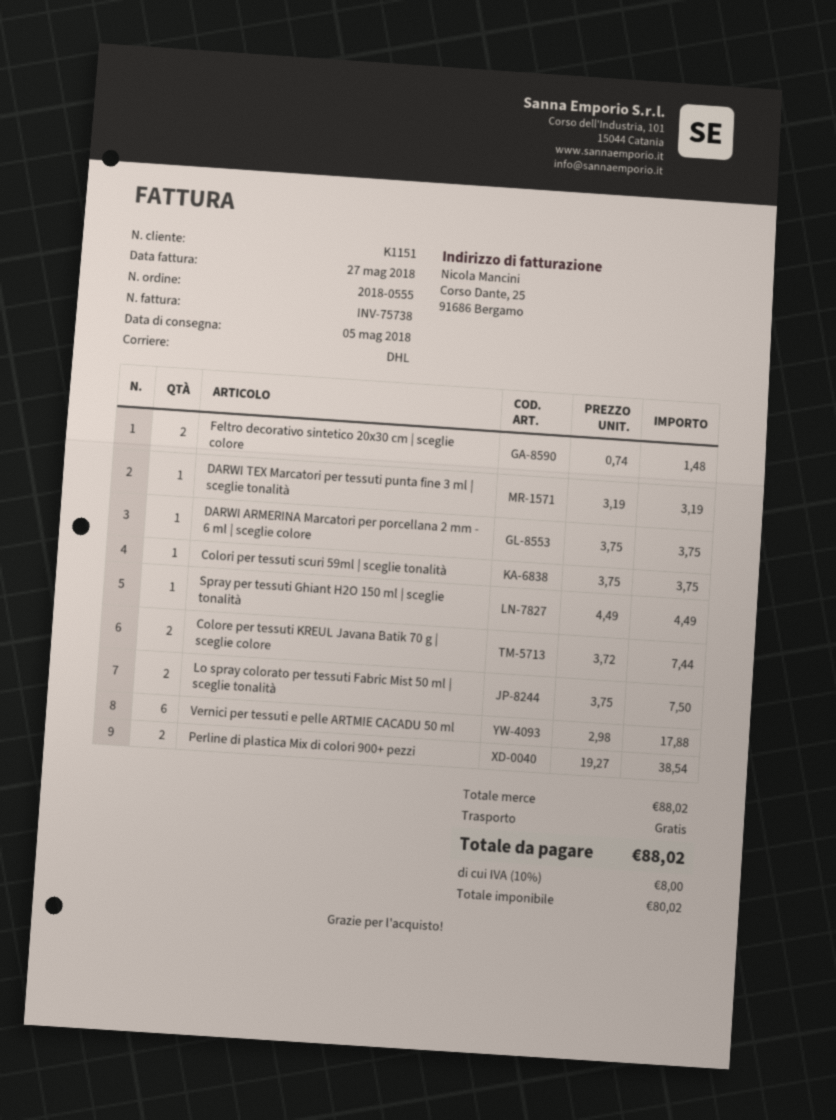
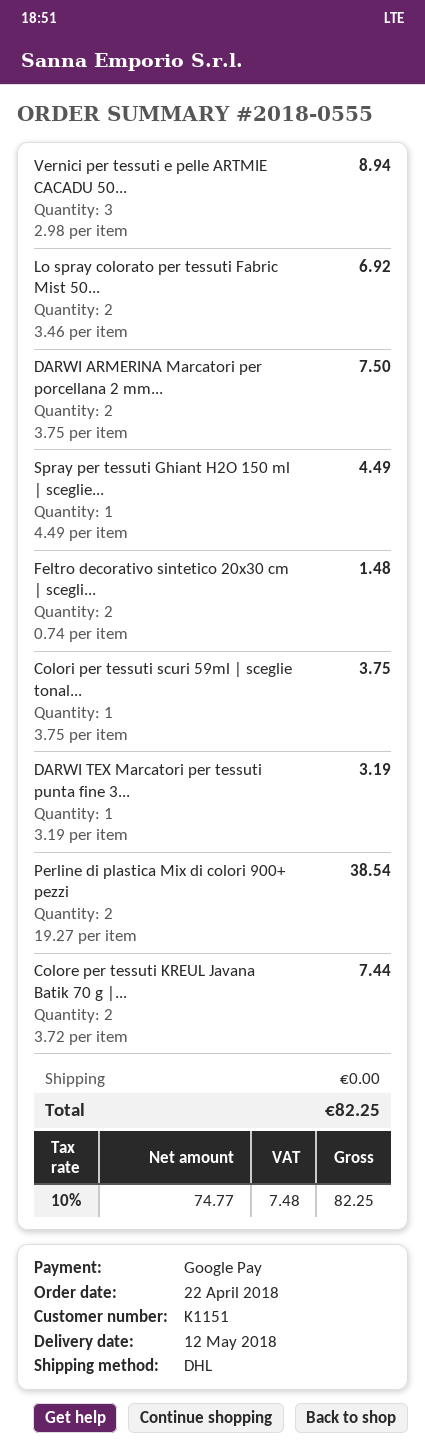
delivery date: 2018-05-05 -> 2018-05-12
DARWI ARMERINA Marcatori per porcellana 2 mm - 6 ml | sceglie colore: 1 x 3.75 = 3.75 -> 2 x 3.75 = 7.50
Lo spray colorato per tessuti Fabric Mist 50 ml | sceglie tonalità: 2 x 3.75 = 7.50 -> 2 x 3.46 = 6.92
Vernici per tessuti e pelle ARTMIE CACADU 50 ml: 6 x 2.98 = 17.88 -> 3 x 2.98 = 8.94
net: 80.02 -> 74.77
tax: 10% = 8.00 -> 10% = 7.48
total: 88.02 -> 82.25

